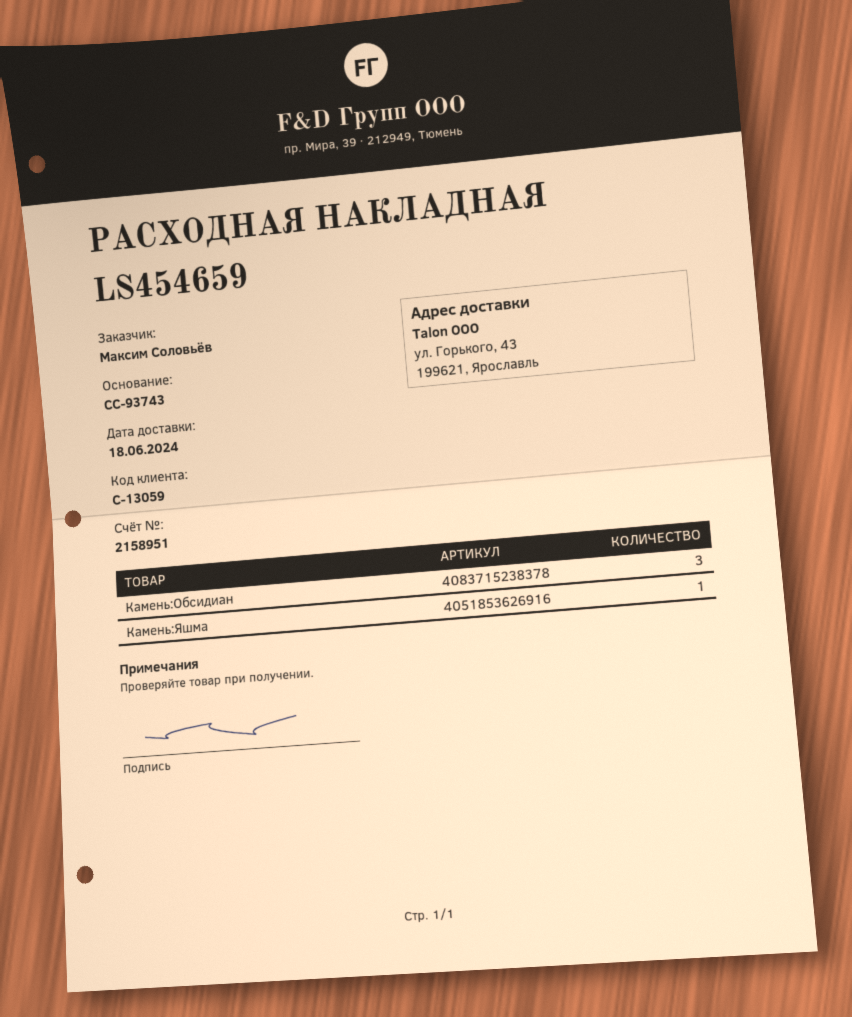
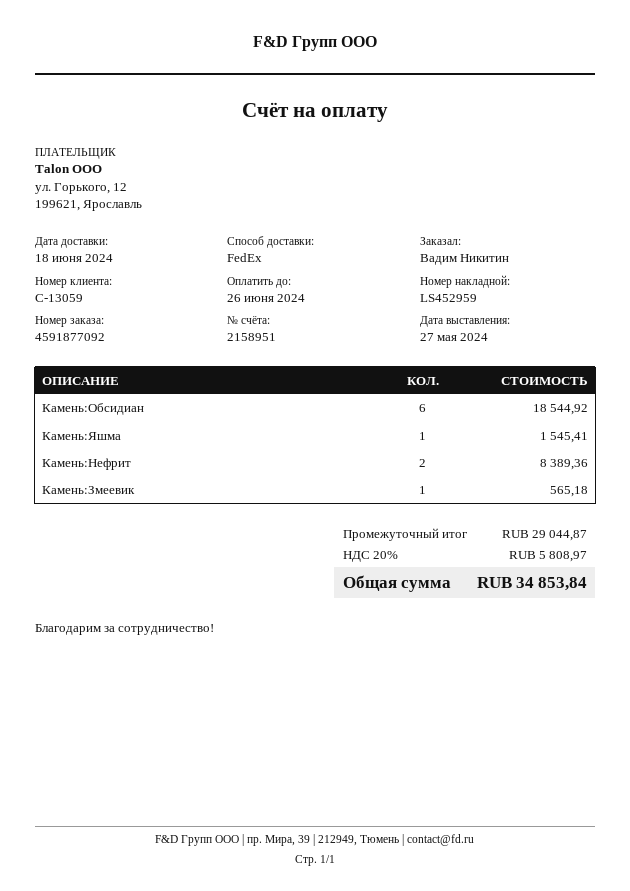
delivery note number: LS454659 -> LS452959
ordered by: Максим Соловьёв -> Вадим Никитин
Камень:Обсидиан: 3 -> 6
Камень:Нефрит: none -> 2
Камень:Змеевик: none -> 1

